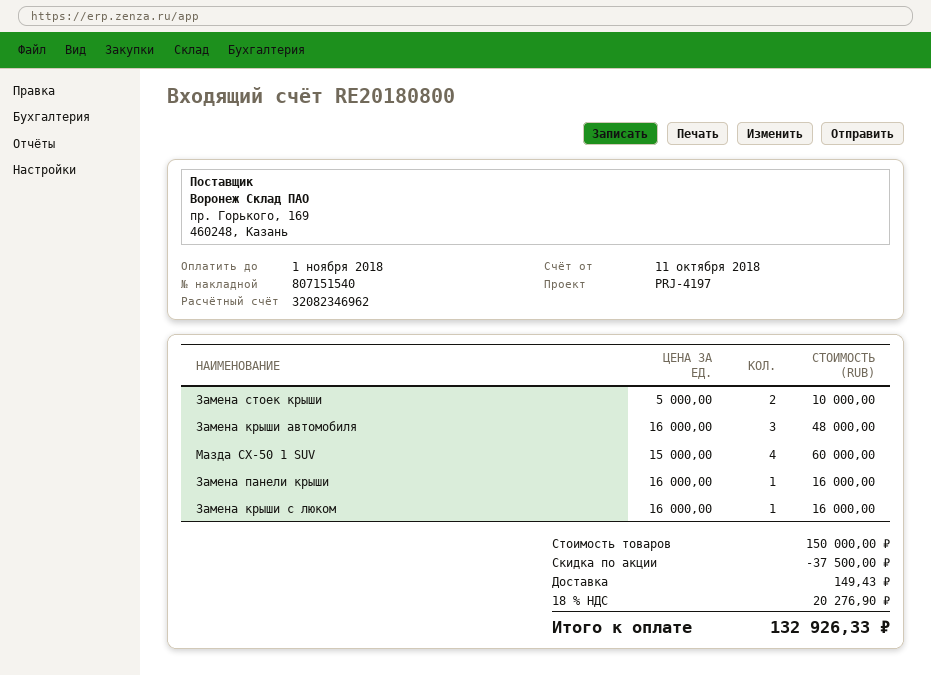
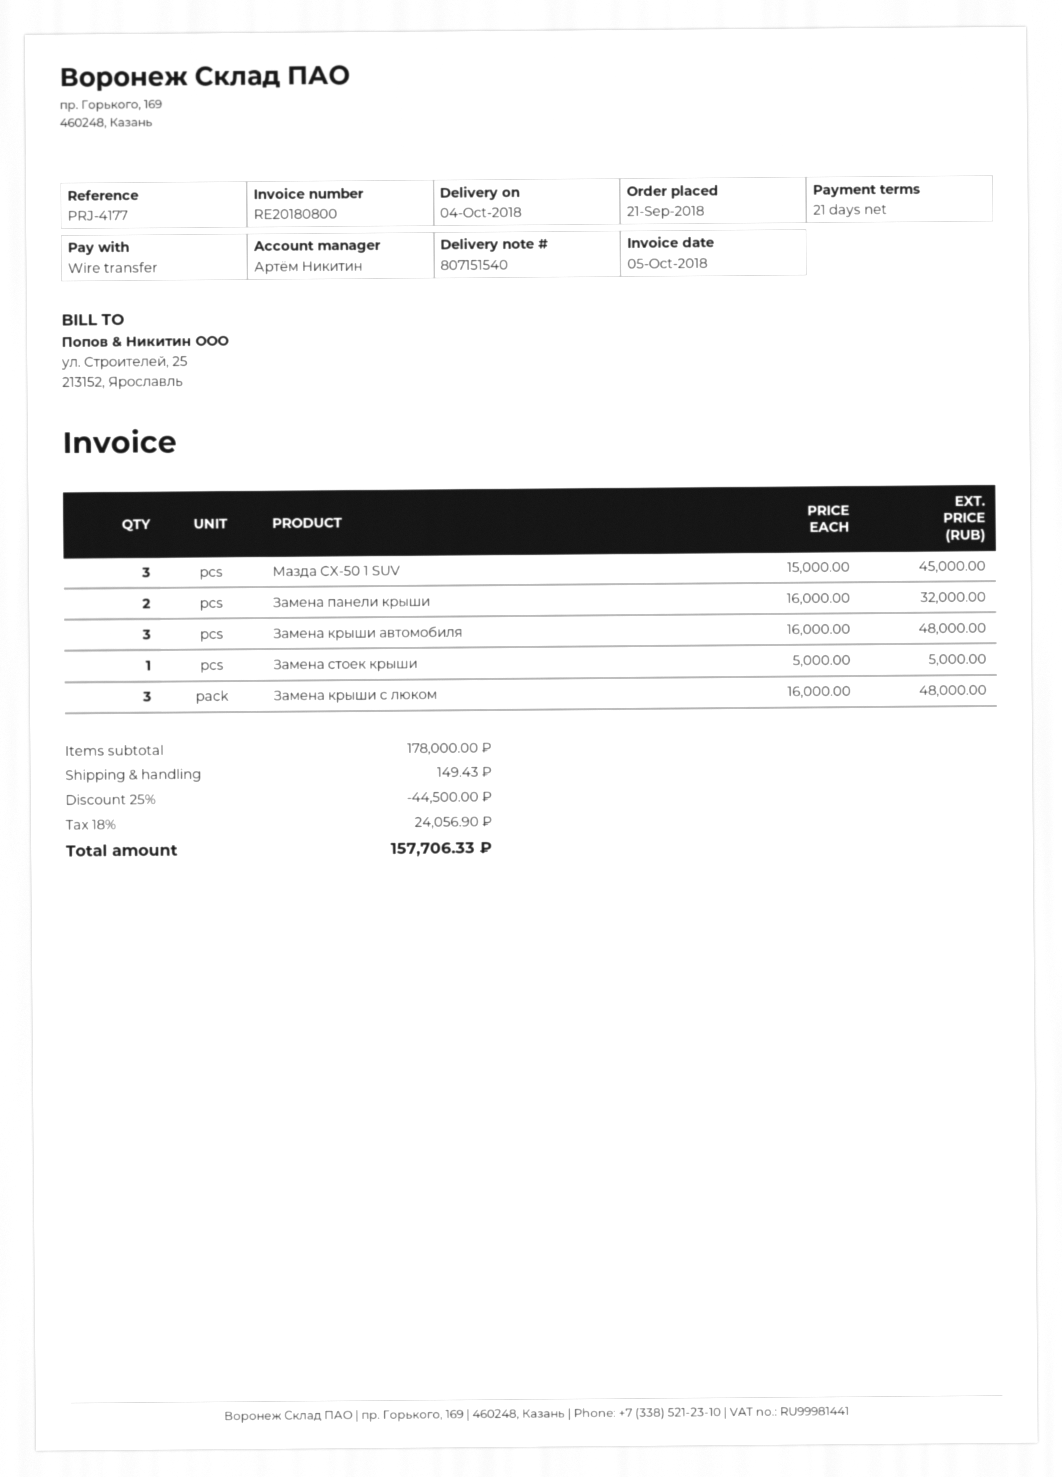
invoice date: 2018-10-11 -> 2018-10-05
reference: PRJ-4197 -> PRJ-4177
Замена стоек крыши: 2 x 5000.00 = 10000.00 -> 1 x 5000.00 = 5000.00
Мазда CX-50 1 SUV: 4 x 15000.00 = 60000.00 -> 3 x 15000.00 = 45000.00
Замена панели крыши: 1 x 16000.00 = 16000.00 -> 2 x 16000.00 = 32000.00
Замена крыши с люком: 1 x 16000.00 = 16000.00 -> 3 x 16000.00 = 48000.00
subtotal: 150000.00 -> 178000.00
discount: 37500.00 -> 44500.00
tax: 18% = 20276.90 -> 18% = 24056.90
total: 132926.33 -> 157706.33

